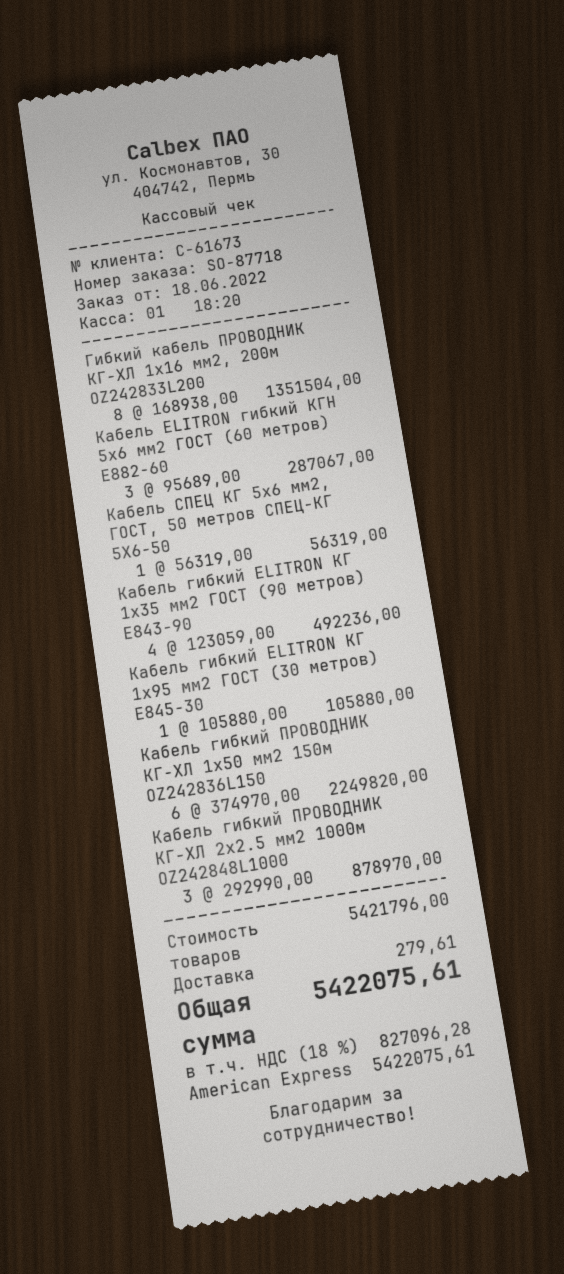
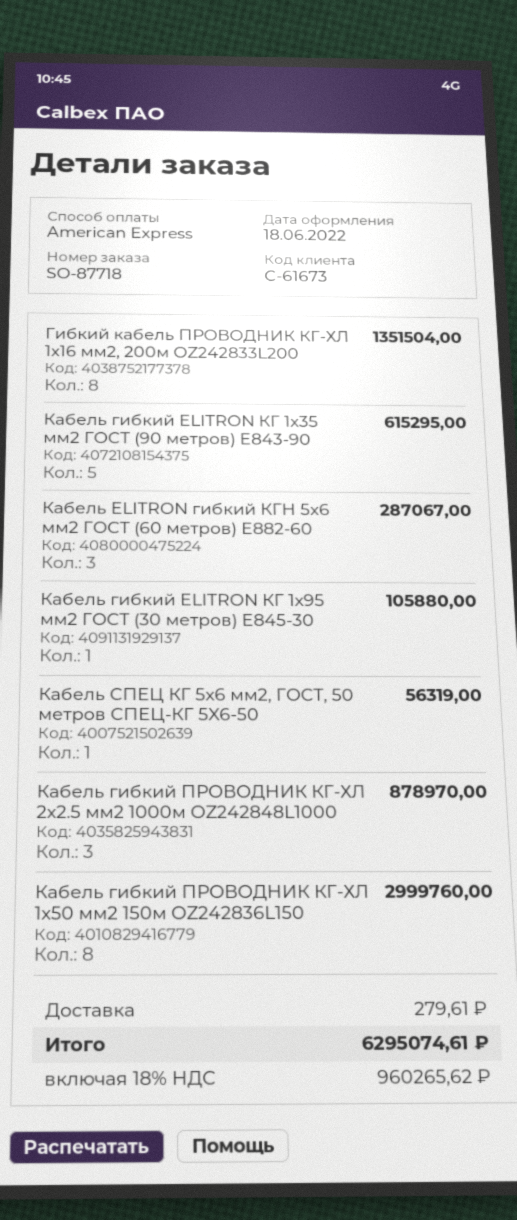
Кабель гибкий ELITRON КГ 1x35 мм2 ГОСТ (90 метров) E843-90: 4 for 492236.00 -> 5 for 615295.00
Кабель гибкий ПРОВОДНИК КГ-ХЛ 1x50 мм2 150м OZ242836L150: 6 for 2249820.00 -> 8 for 2999760.00
tax: 18% = 827096.28 -> 18% = 960265.62
total: 5422075.61 -> 6295074.61

